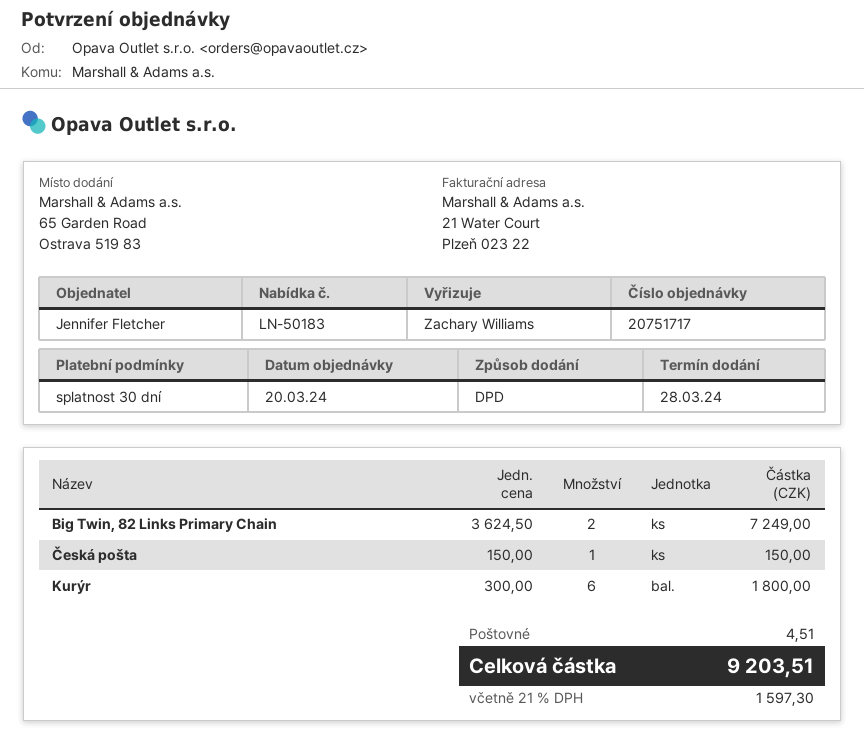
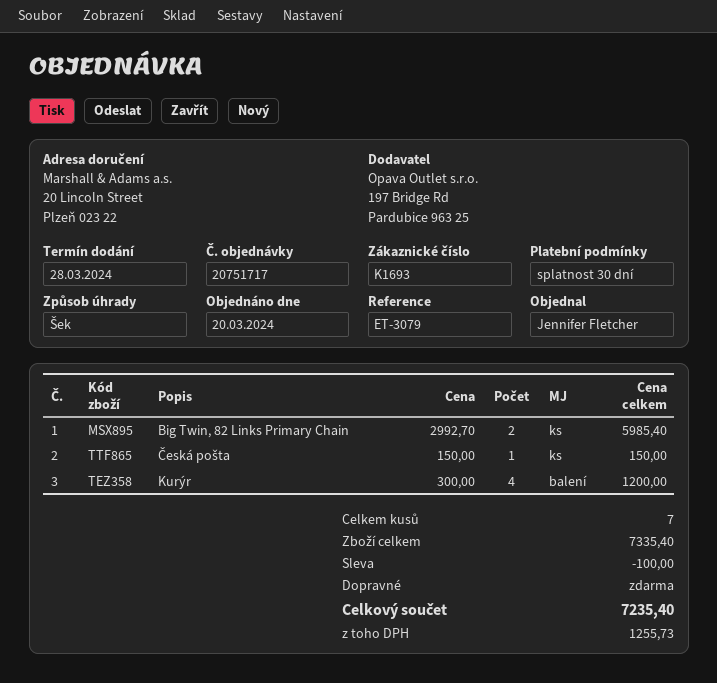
ship to: 65 Garden Road, Ostrava 519 83 -> 20 Lincoln Street, Plzeň 023 22
Big Twin, 82 Links Primary Chain: 2 x 3624.50 = 7249.00 -> 2 x 2992.70 = 5985.40
Kurýr: 6 x 300.00 = 1800.00 -> 4 x 300.00 = 1200.00
discount: none -> 100.00
shipping: 4.51 -> 0.00
tax: 1597.30 -> 1255.73
total: 9203.51 -> 7235.40

